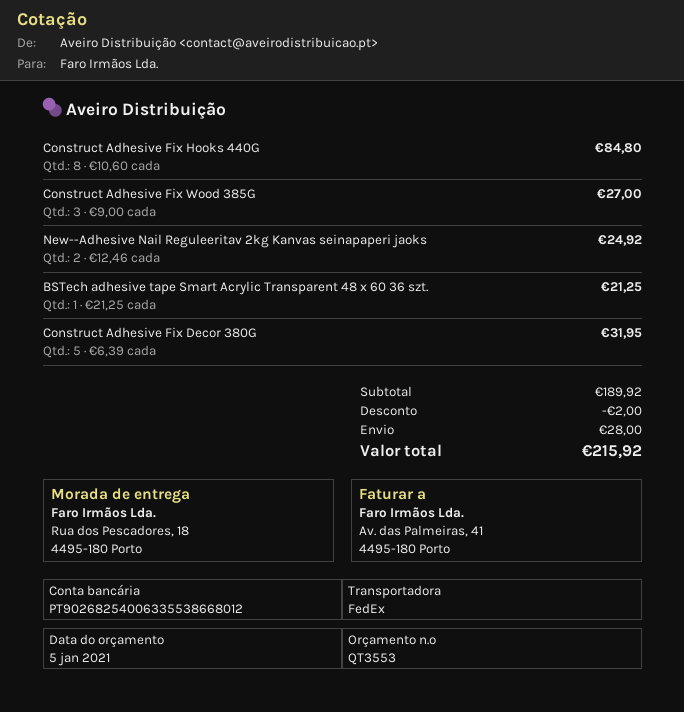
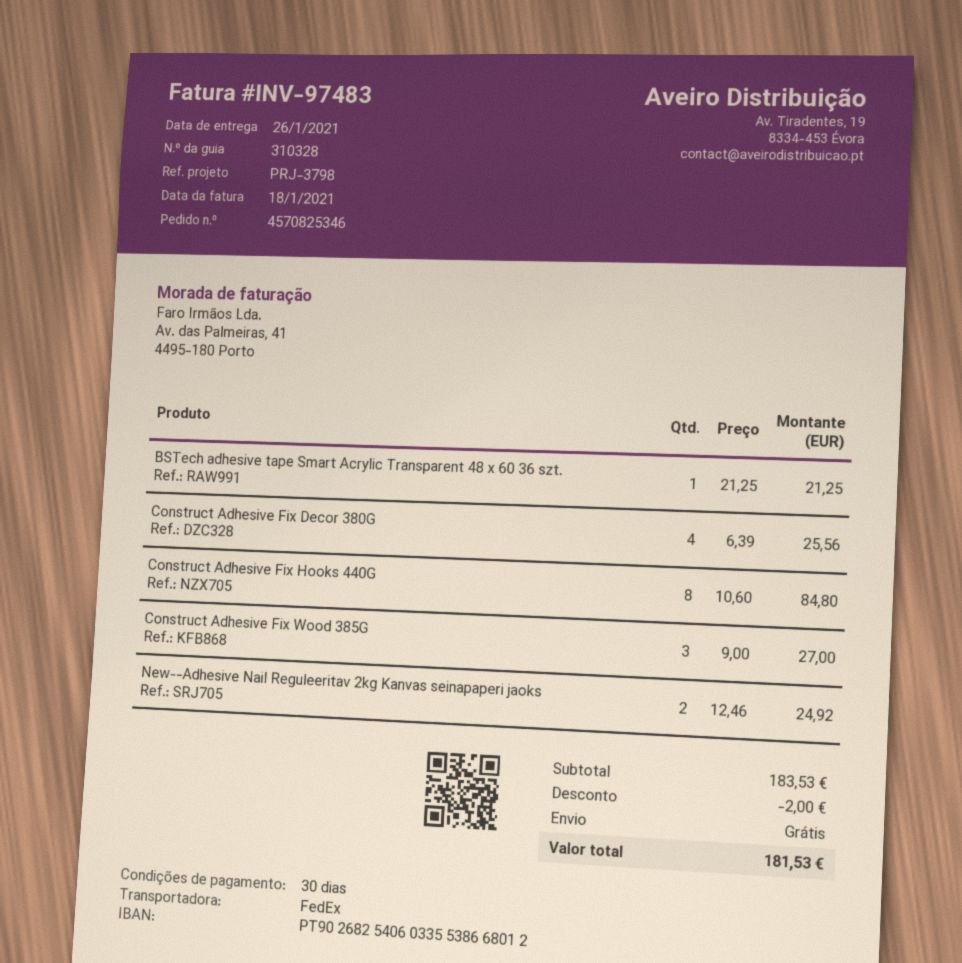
bank account: PT90268254006335538668012 -> PT90268254060335538668012
Construct Adhesive Fix Decor 380G: 5 x 6.39 = 31.95 -> 4 x 6.39 = 25.56
subtotal: 189.92 -> 183.53
shipping: 28.00 -> 0.00
total: 215.92 -> 181.53

